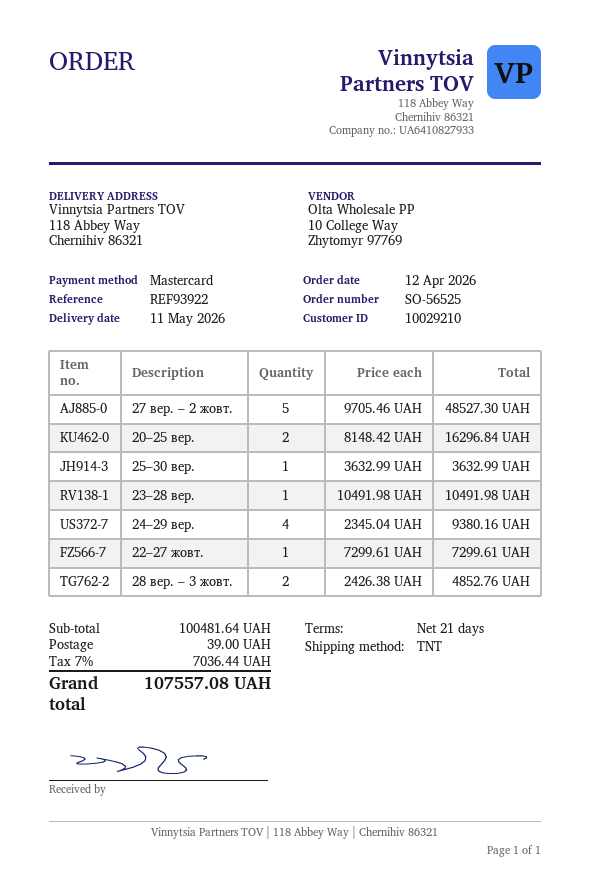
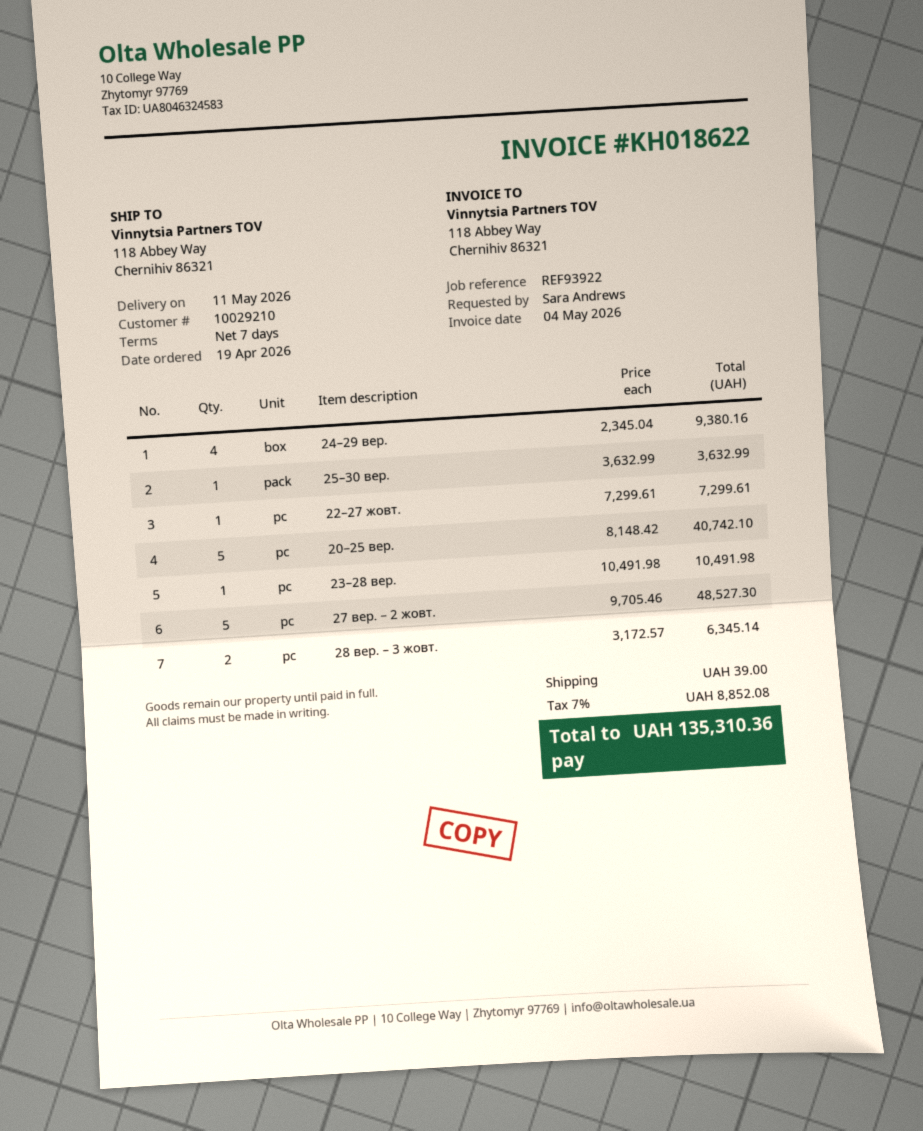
order date: 2026-04-12 -> 2026-04-19
payment terms: 21 days -> 7 days
20–25 вер.: 2 x 8148.42 = 16296.84 -> 5 x 8148.42 = 40742.10
28 вер. – 3 жовт.: 2 x 2426.38 = 4852.76 -> 2 x 3172.57 = 6345.14
tax: 7% = 7036.44 -> 7% = 8852.08
total: 107557.08 -> 135310.36

